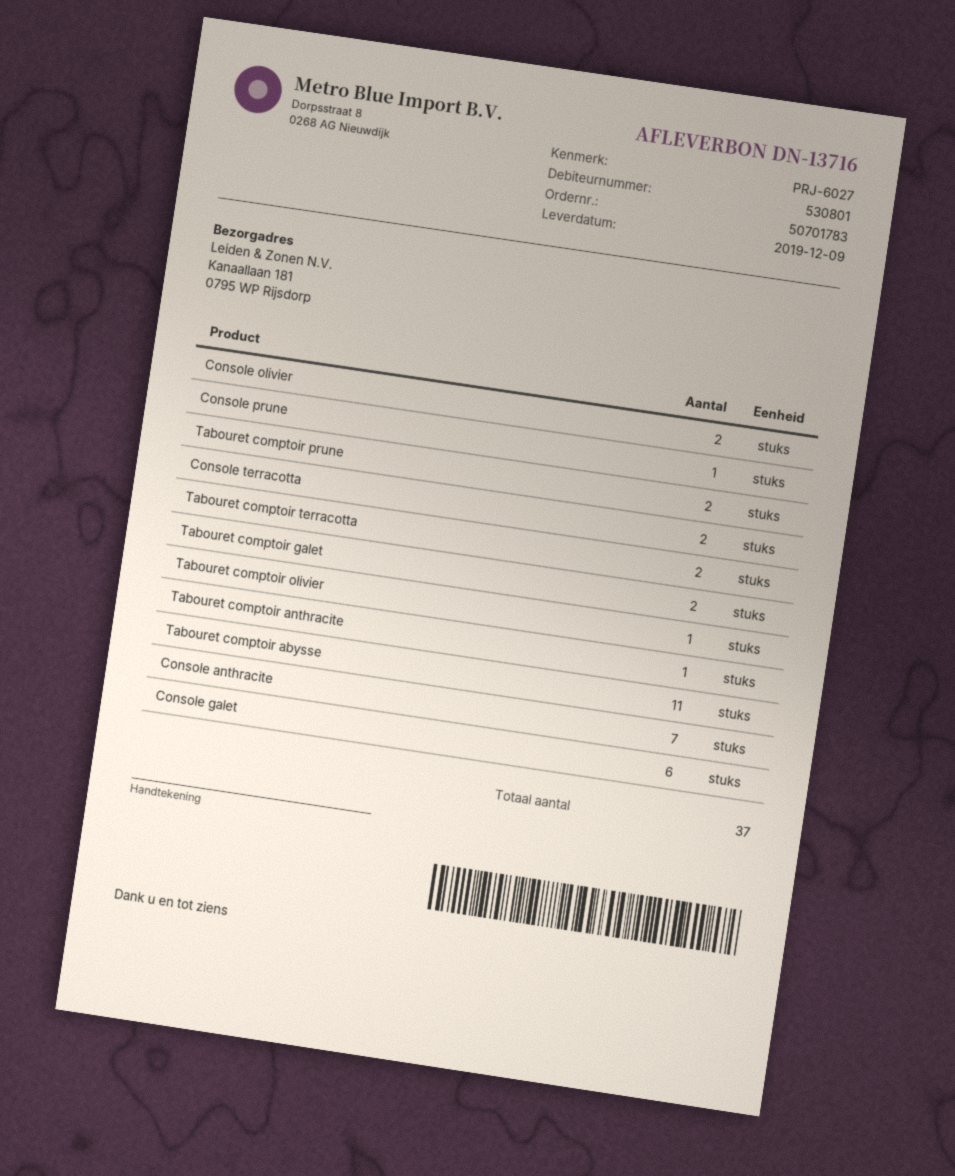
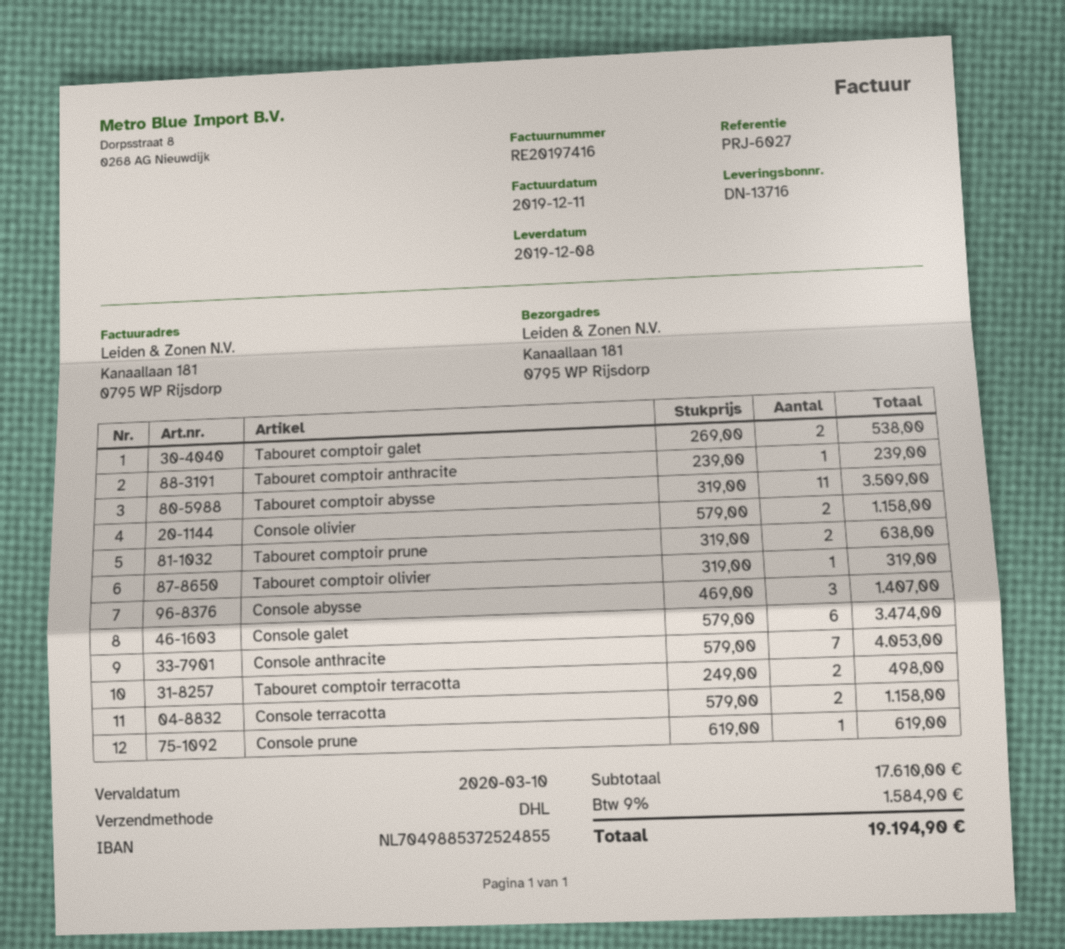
delivery date: 2019-12-09 -> 2019-12-08
Console abysse: none -> 3

